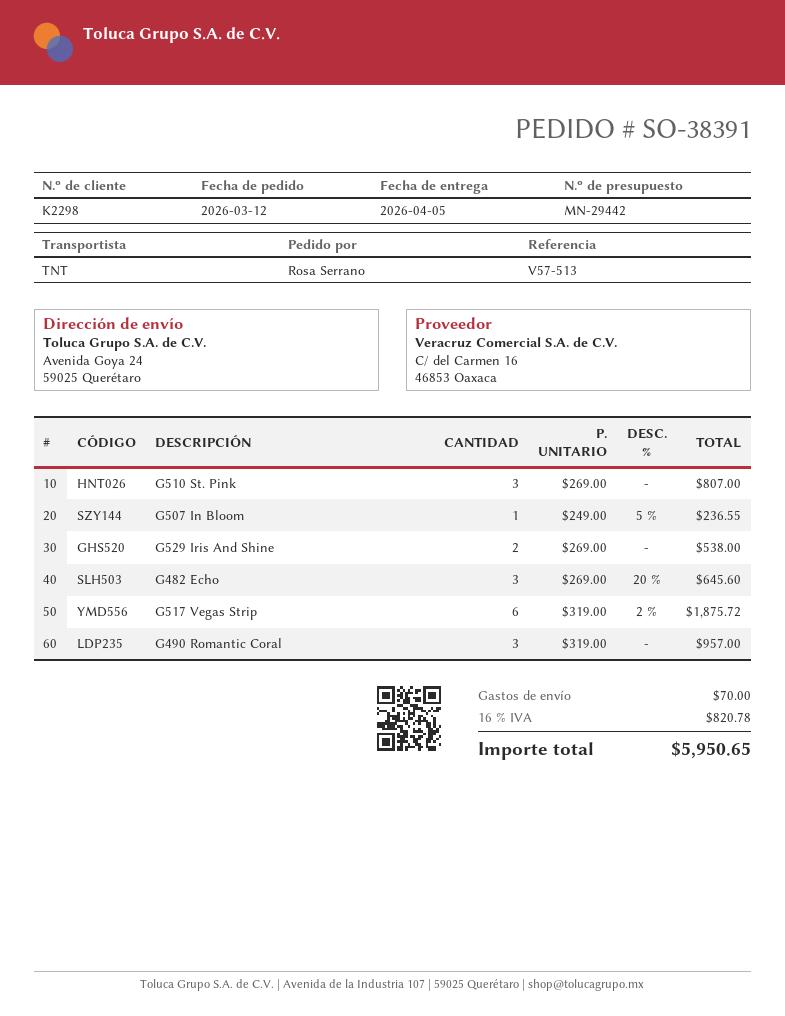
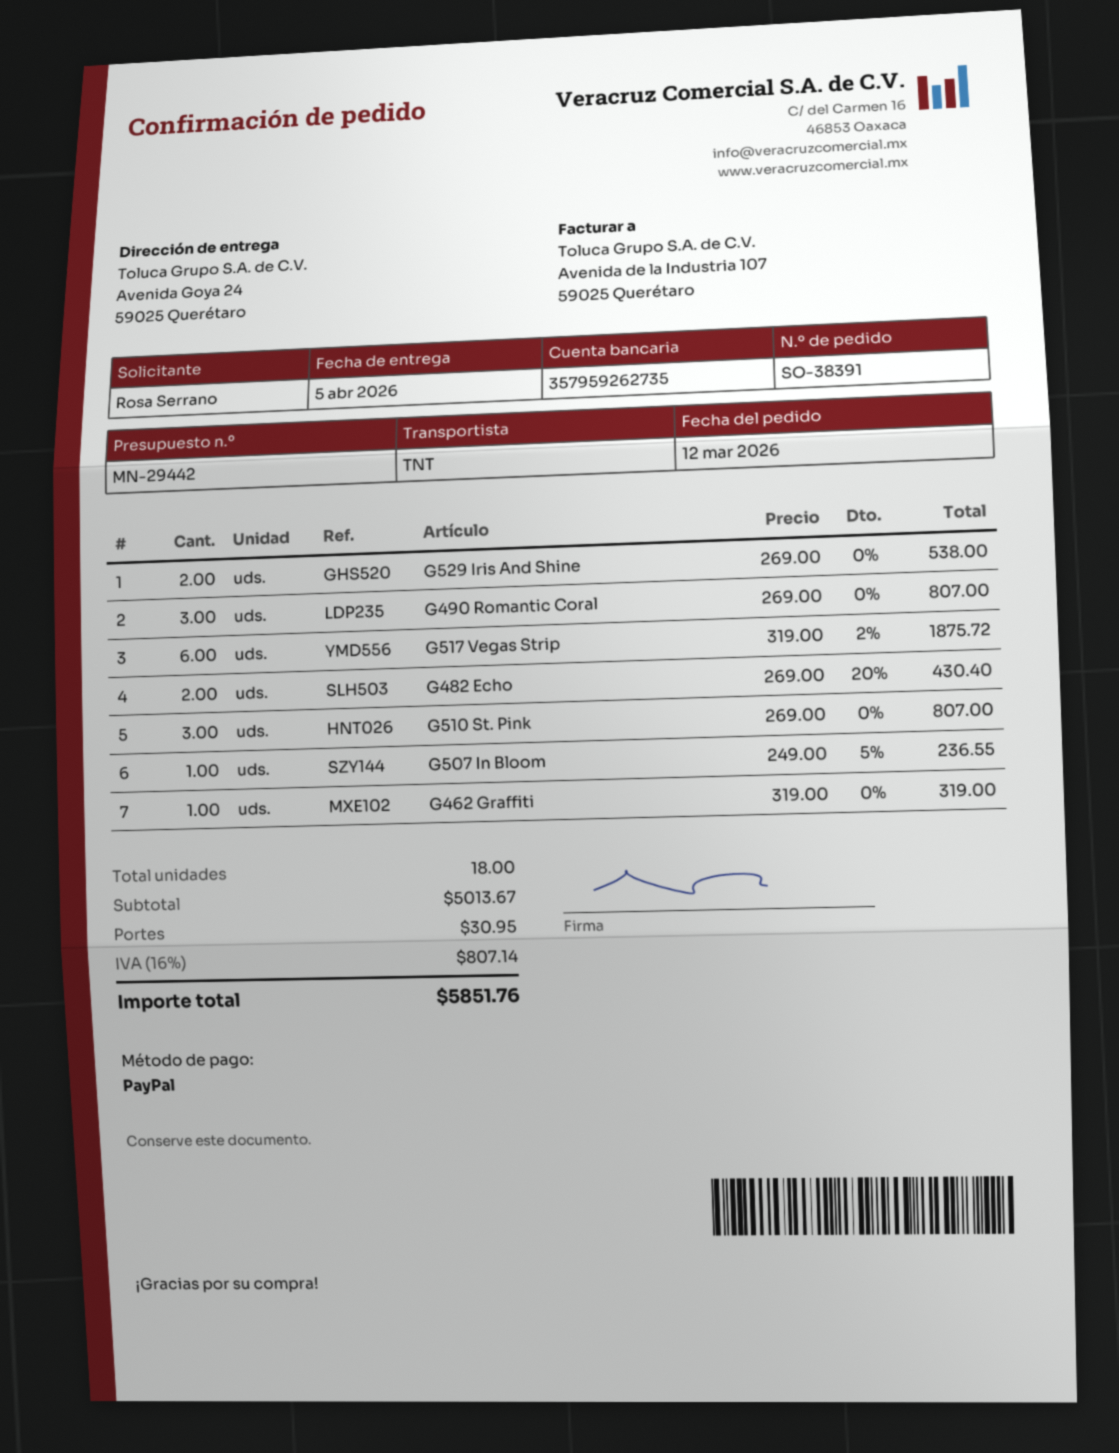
G482 Echo: 3 x 269.00 - 20% = 645.60 -> 2 x 269.00 - 20% = 430.40
G490 Romantic Coral: 3 x 319.00 = 957.00 -> 3 x 269.00 = 807.00
G462 Graffiti: none -> 1 x 319.00 = 319.00
shipping: 70.00 -> 30.95
tax: 16% = 820.78 -> 16% = 807.14
total: 5950.65 -> 5851.76

